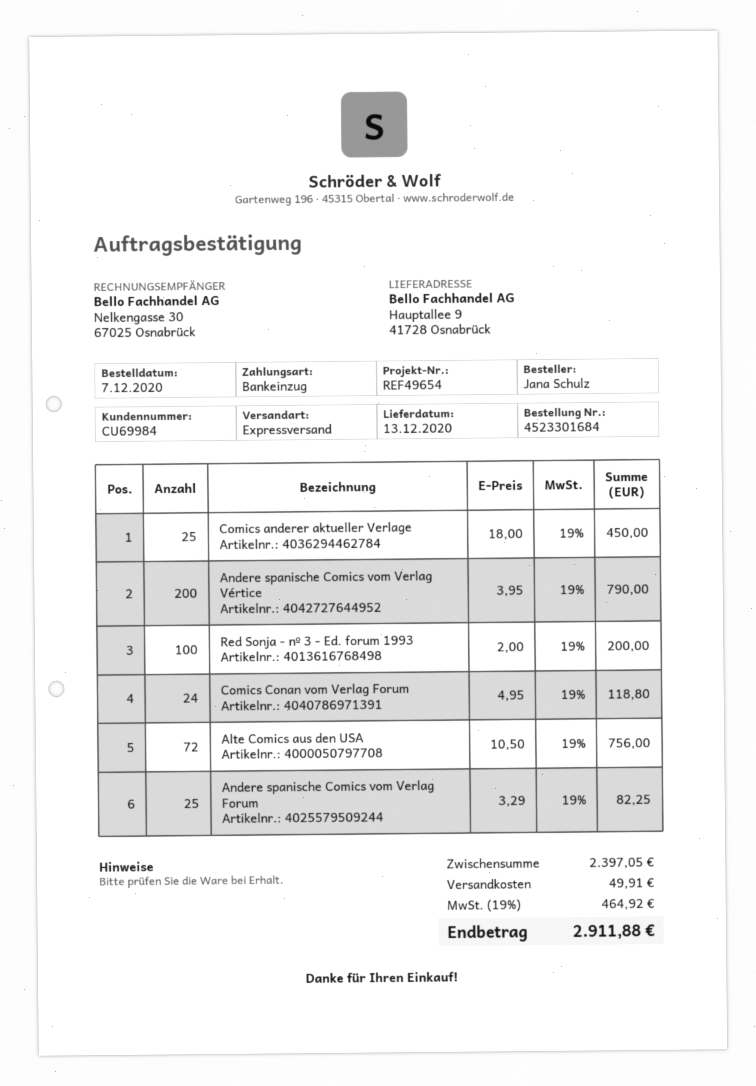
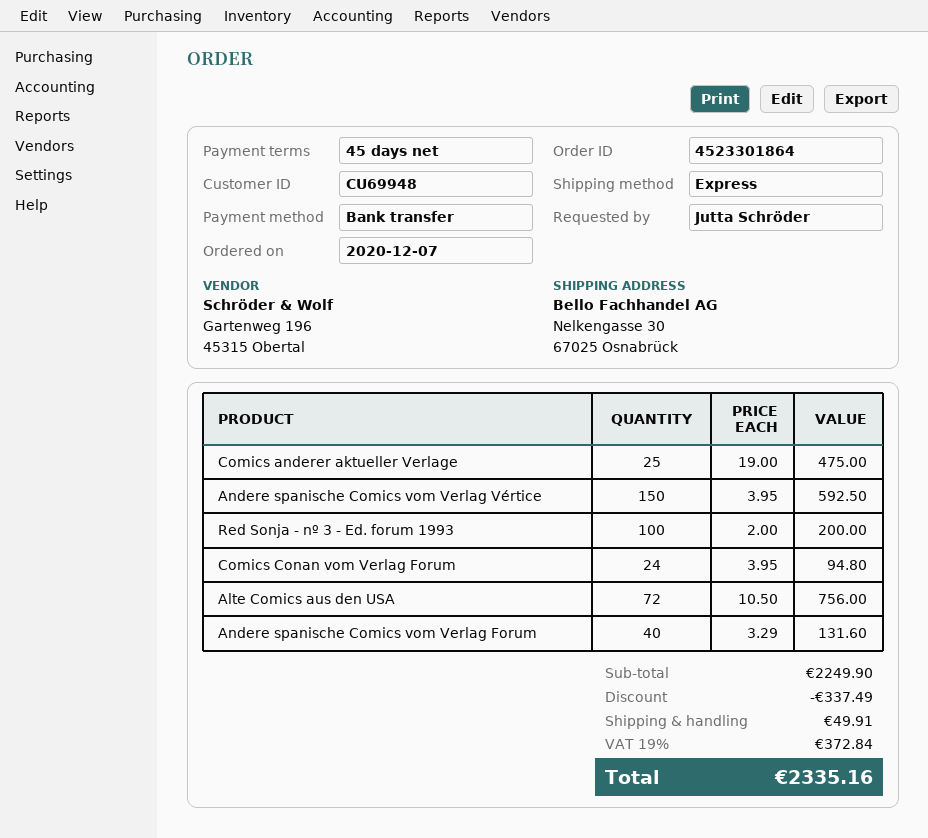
order number: 4523301684 -> 4523301864
customer number: CU69984 -> CU69948
ordered by: Jana Schulz -> Jutta Schröder
payment method: direct debit -> bank transfer
ship to: Hauptallee 9, 41728 Osnabrück -> Nelkengasse 30, 67025 Osnabrück
Comics anderer aktueller Verlage: 25 x 18.00 = 450.00 -> 25 x 19.00 = 475.00
Andere spanische Comics vom Verlag Vértice: 200 x 3.95 = 790.00 -> 150 x 3.95 = 592.50
Comics Conan vom Verlag Forum: 24 x 4.95 = 118.80 -> 24 x 3.95 = 94.80
Andere spanische Comics vom Verlag Forum: 25 x 3.29 = 82.25 -> 40 x 3.29 = 131.60
subtotal: 2397.05 -> 2249.90
discount: none -> 337.49
tax: 19% = 464.92 -> 19% = 372.84
total: 2911.88 -> 2335.16

